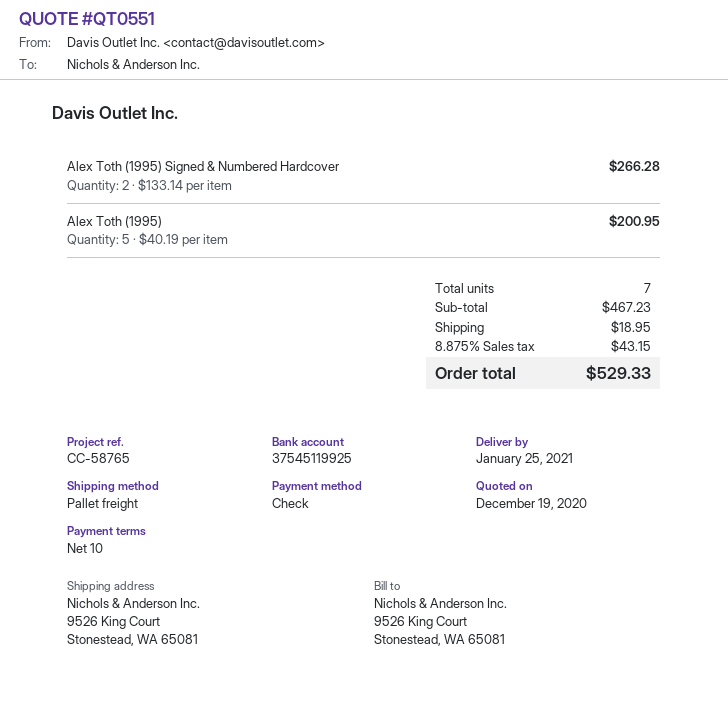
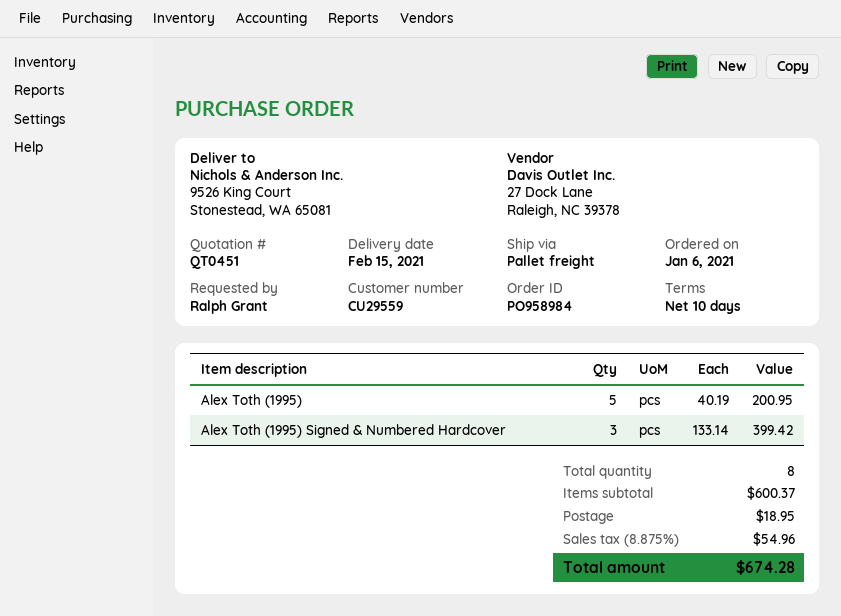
quote number: QT0551 -> QT0451
delivery date: 2021-01-25 -> 2021-02-15
Alex Toth (1995) Signed & Numbered Hardcover: 2 x 133.14 = 266.28 -> 3 x 133.14 = 399.42
total quantity: 7 -> 8
subtotal: 467.23 -> 600.37
tax: 8.875% = 43.15 -> 8.875% = 54.96
total: 529.33 -> 674.28

